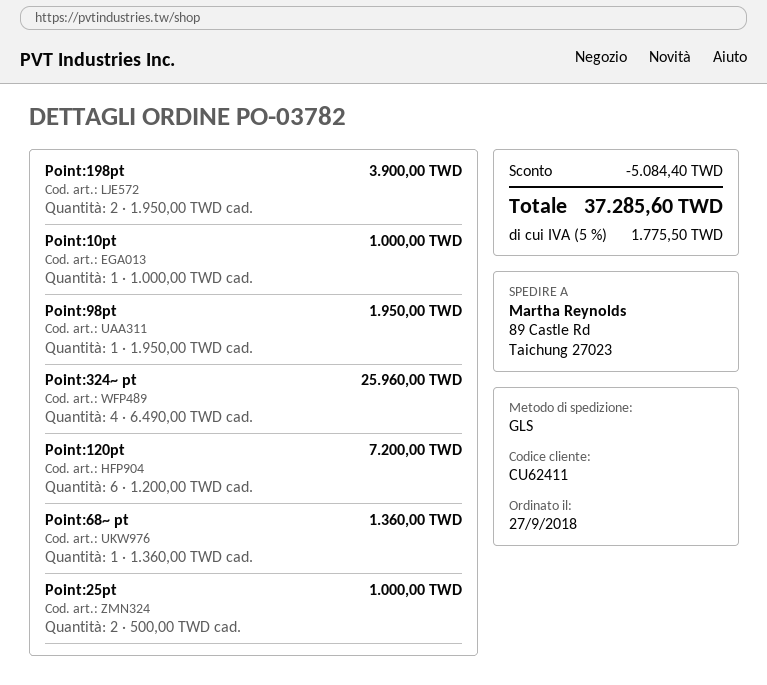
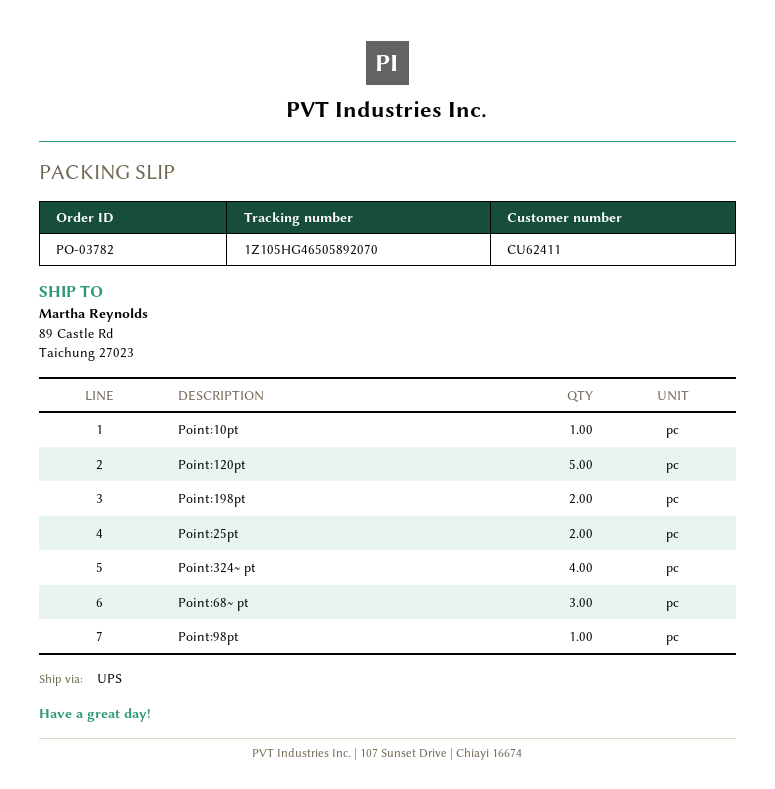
shipping method: GLS -> UPS
Point:120pt: 6 -> 5
Point:68~ pt: 1 -> 3

